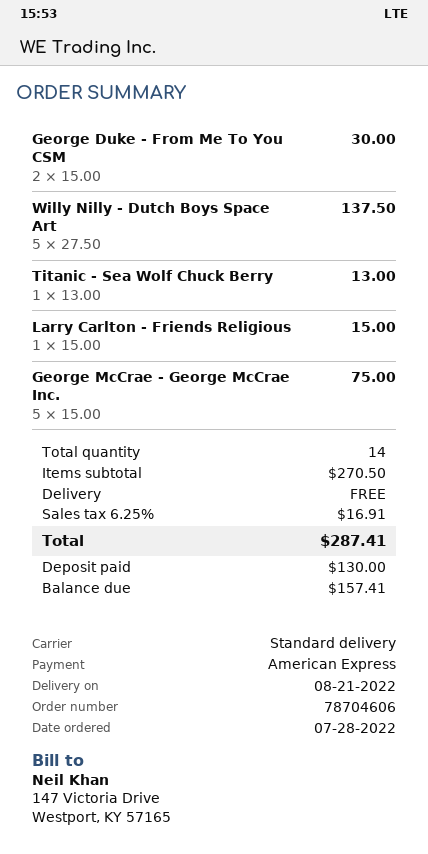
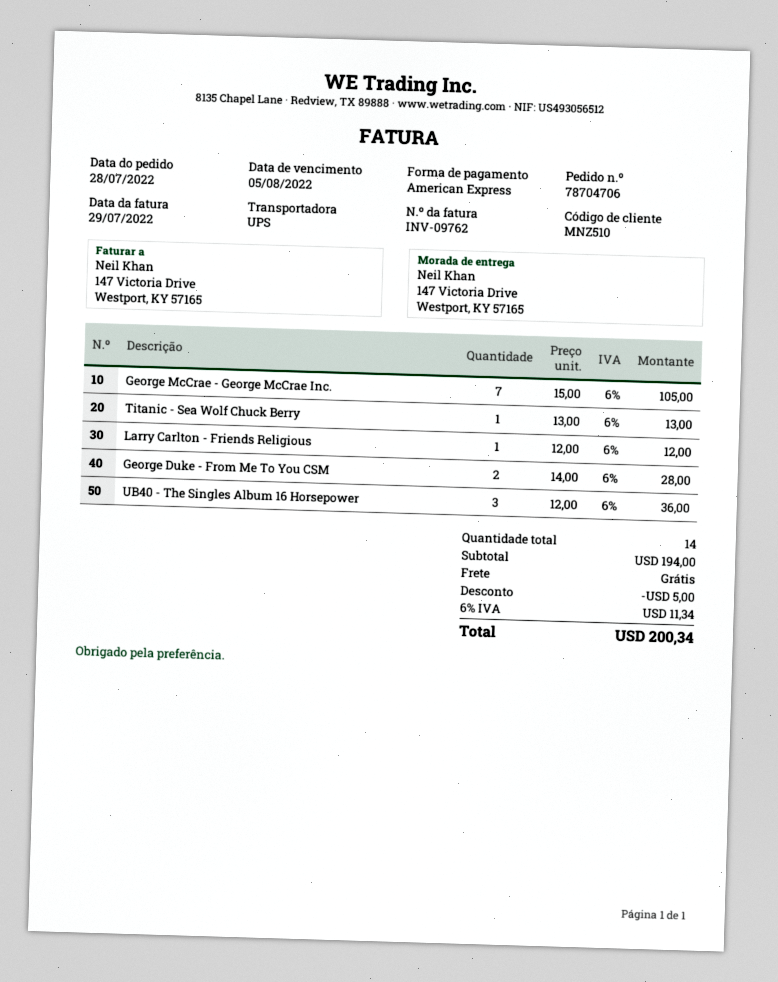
order number: 78704606 -> 78704706
shipping method: standard -> UPS
George Duke - From Me To You CSM: 2 x 15.00 = 30.00 -> 2 x 14.00 = 28.00
Willy Nilly - Dutch Boys Space Art: 5 x 27.50 = 137.50 -> none
Larry Carlton - Friends Religious: 1 x 15.00 = 15.00 -> 1 x 12.00 = 12.00
George McCrae - George McCrae Inc.: 5 x 15.00 = 75.00 -> 7 x 15.00 = 105.00
UB40 - The Singles Album 16 Horsepower: none -> 3 x 12.00 = 36.00
subtotal: 270.50 -> 194.00
discount: none -> 5.00
tax: 6.25% = 16.91 -> 6% = 11.34
total: 287.41 -> 200.34

